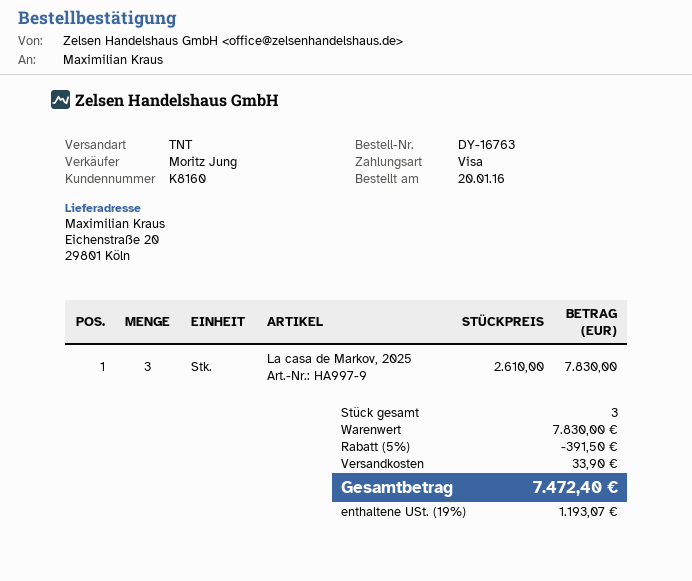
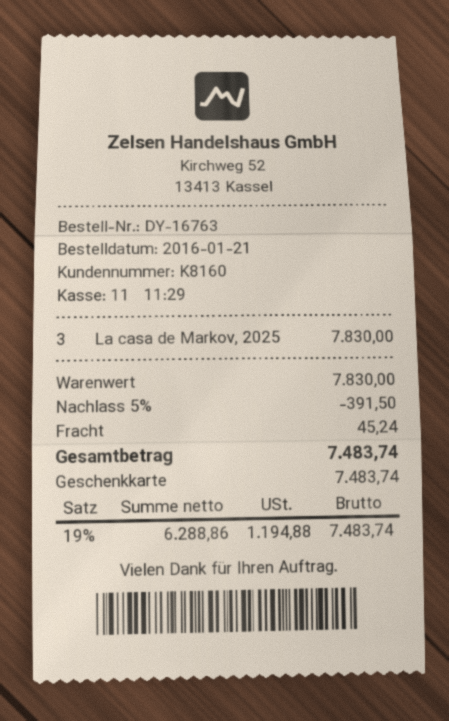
order date: 2016-01-20 -> 2016-01-21
payment method: Visa -> gift card
shipping: 33.90 -> 45.24
tax: 19% = 1193.07 -> 19% = 1194.88
total: 7472.40 -> 7483.74

